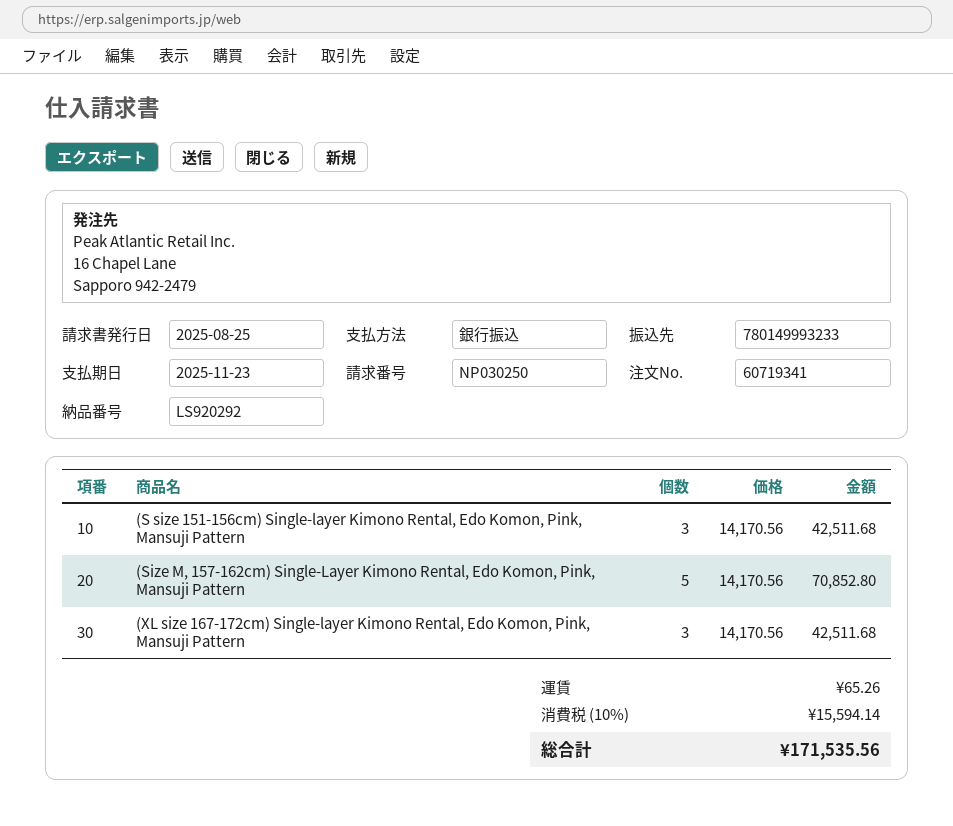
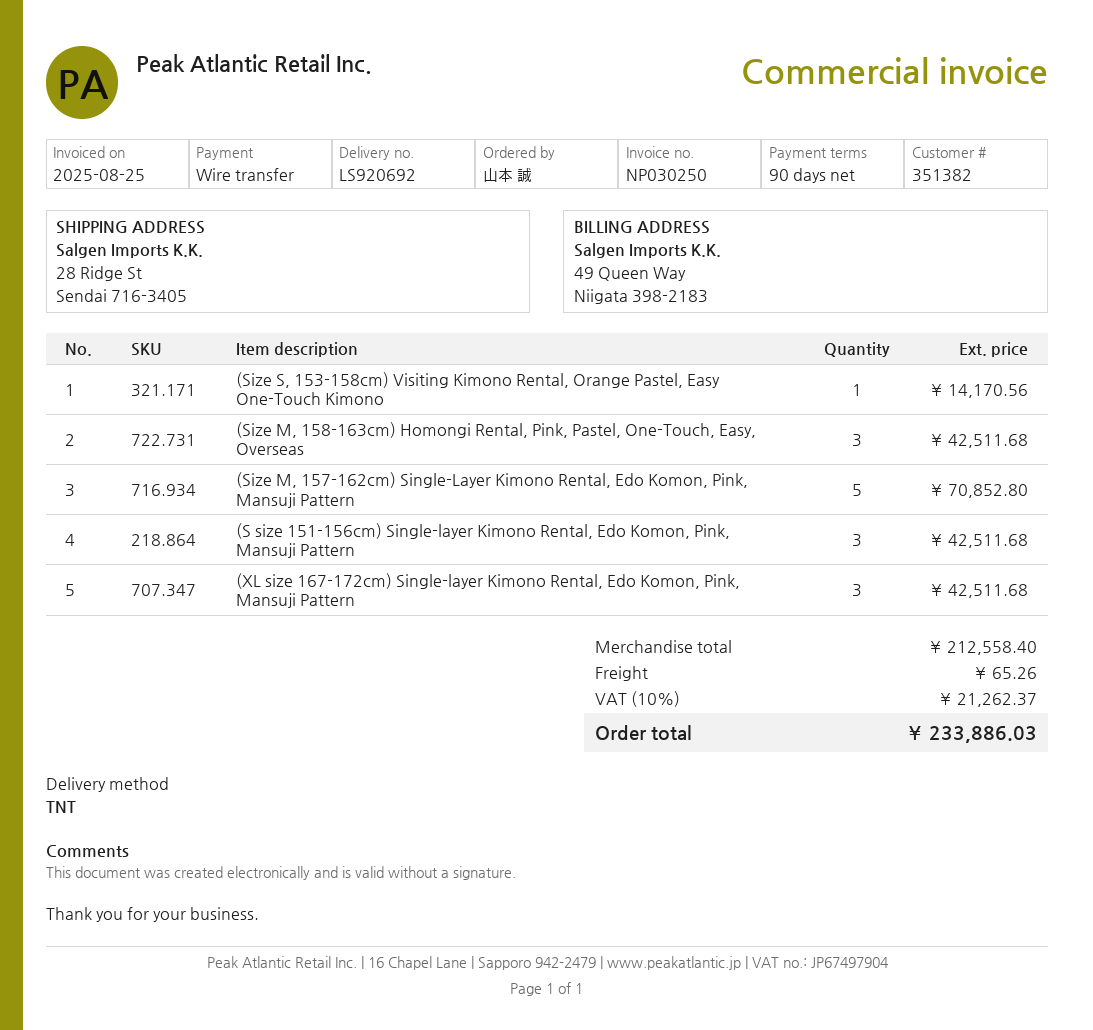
delivery note number: LS920292 -> LS920692
(Size S, 153-158cm) Visiting Kimono Rental, Orange Pastel, Easy One-Touch Kimono: none -> 1 for 14170.56
(Size M, 158-163cm) Homongi Rental, Pink, Pastel, One-Touch, Easy, Overseas: none -> 3 for 42511.68
tax: 10% = 15594.14 -> 10% = 21262.37
total: 171535.56 -> 233886.03

